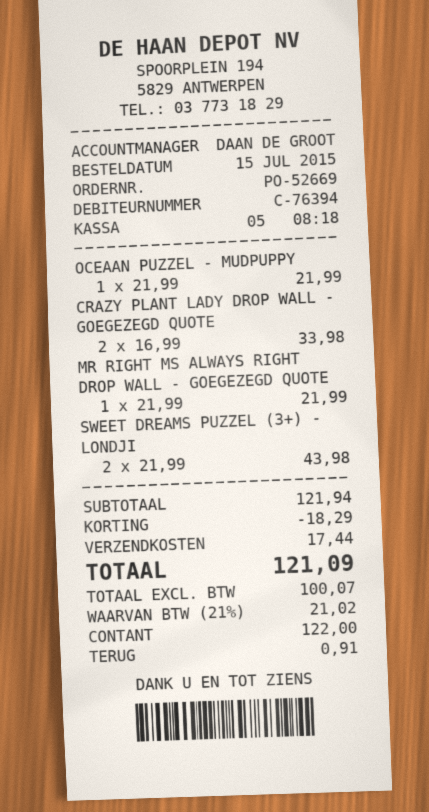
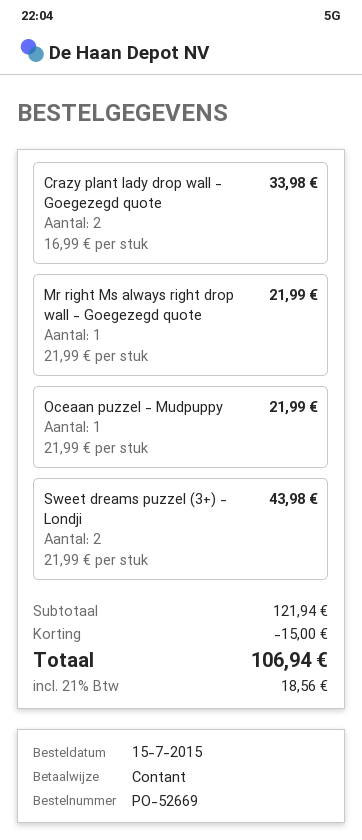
discount: 18.29 -> 15.00
shipping: 17.44 -> none
tax: 21% = 21.02 -> 21% = 18.56
total: 121.09 -> 106.94

